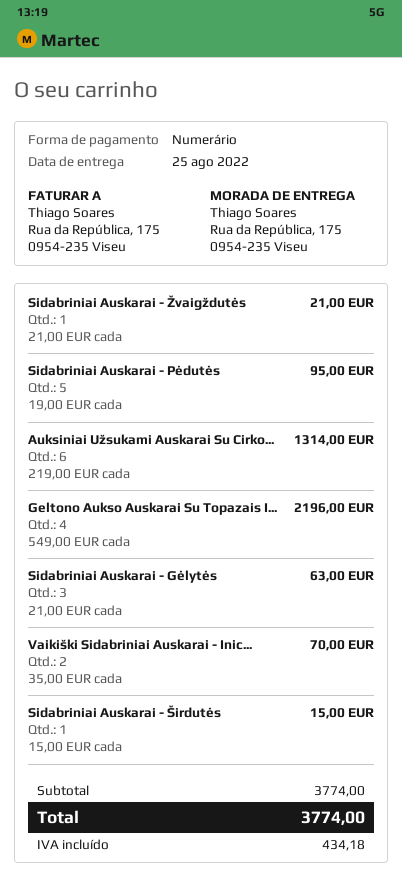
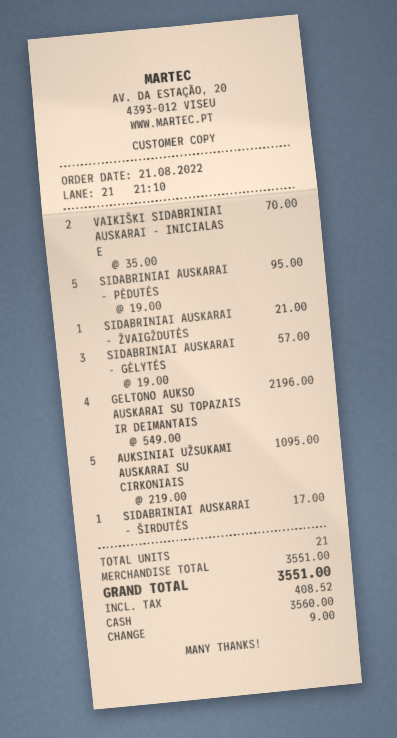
Auksiniai Užsukami Auskarai Su Cirko...: 6 x 219.00 = 1314.00 -> 5 x 219.00 = 1095.00
Sidabriniai Auskarai - Gėlytės: 3 x 21.00 = 63.00 -> 3 x 19.00 = 57.00
Sidabriniai Auskarai - Širdutės: 1 x 15.00 = 15.00 -> 1 x 17.00 = 17.00
subtotal: 3774.00 -> 3551.00
tax: 434.18 -> 408.52
total: 3774.00 -> 3551.00

